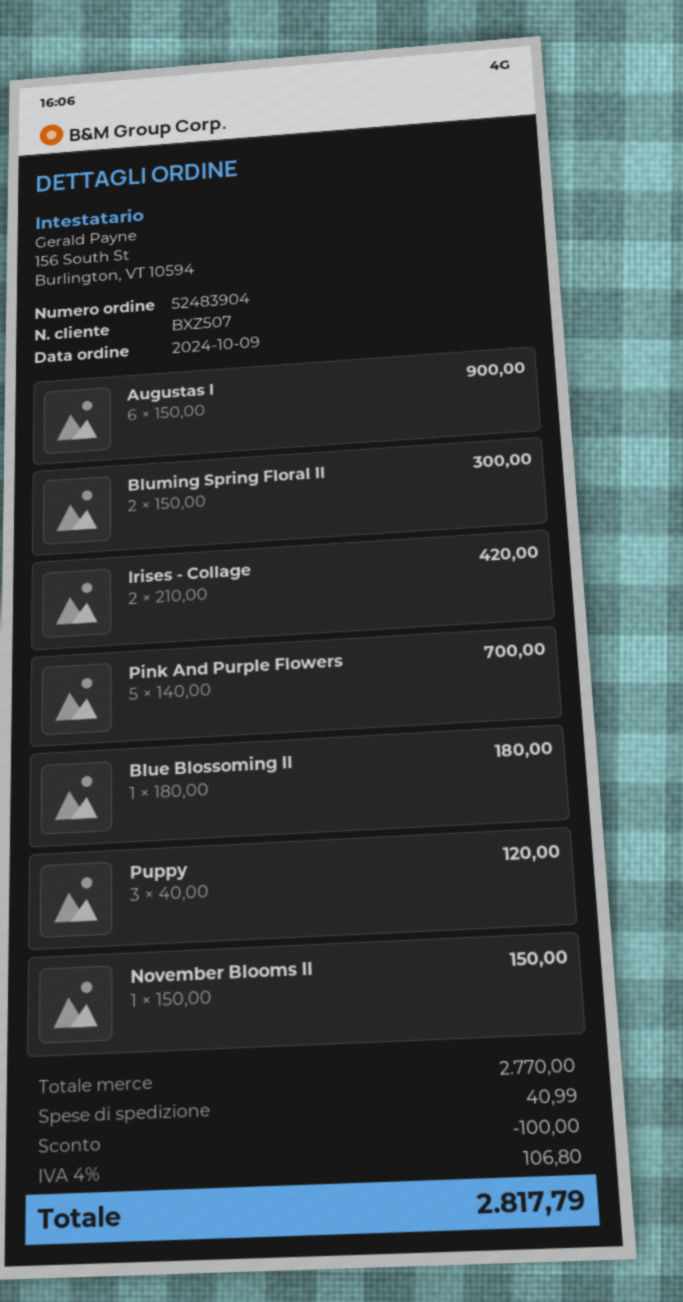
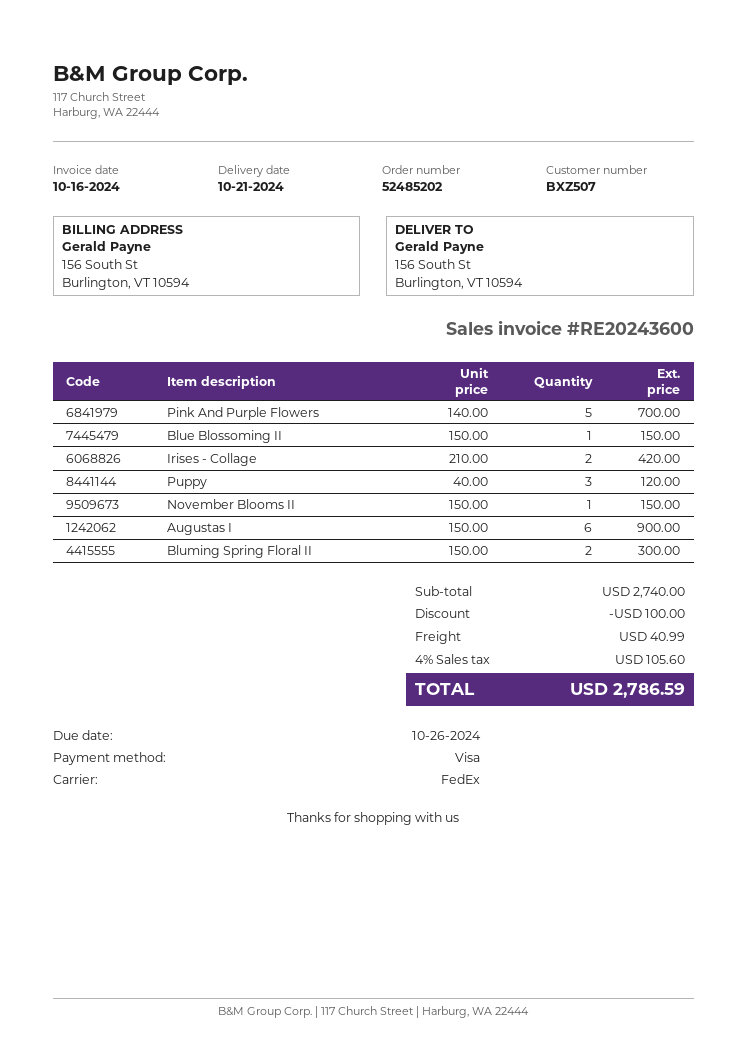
order number: 52483904 -> 52485202
Blue Blossoming II: 1 x 180.00 = 180.00 -> 1 x 150.00 = 150.00
subtotal: 2770.00 -> 2740.00
tax: 4% = 106.80 -> 4% = 105.60
total: 2817.79 -> 2786.59

